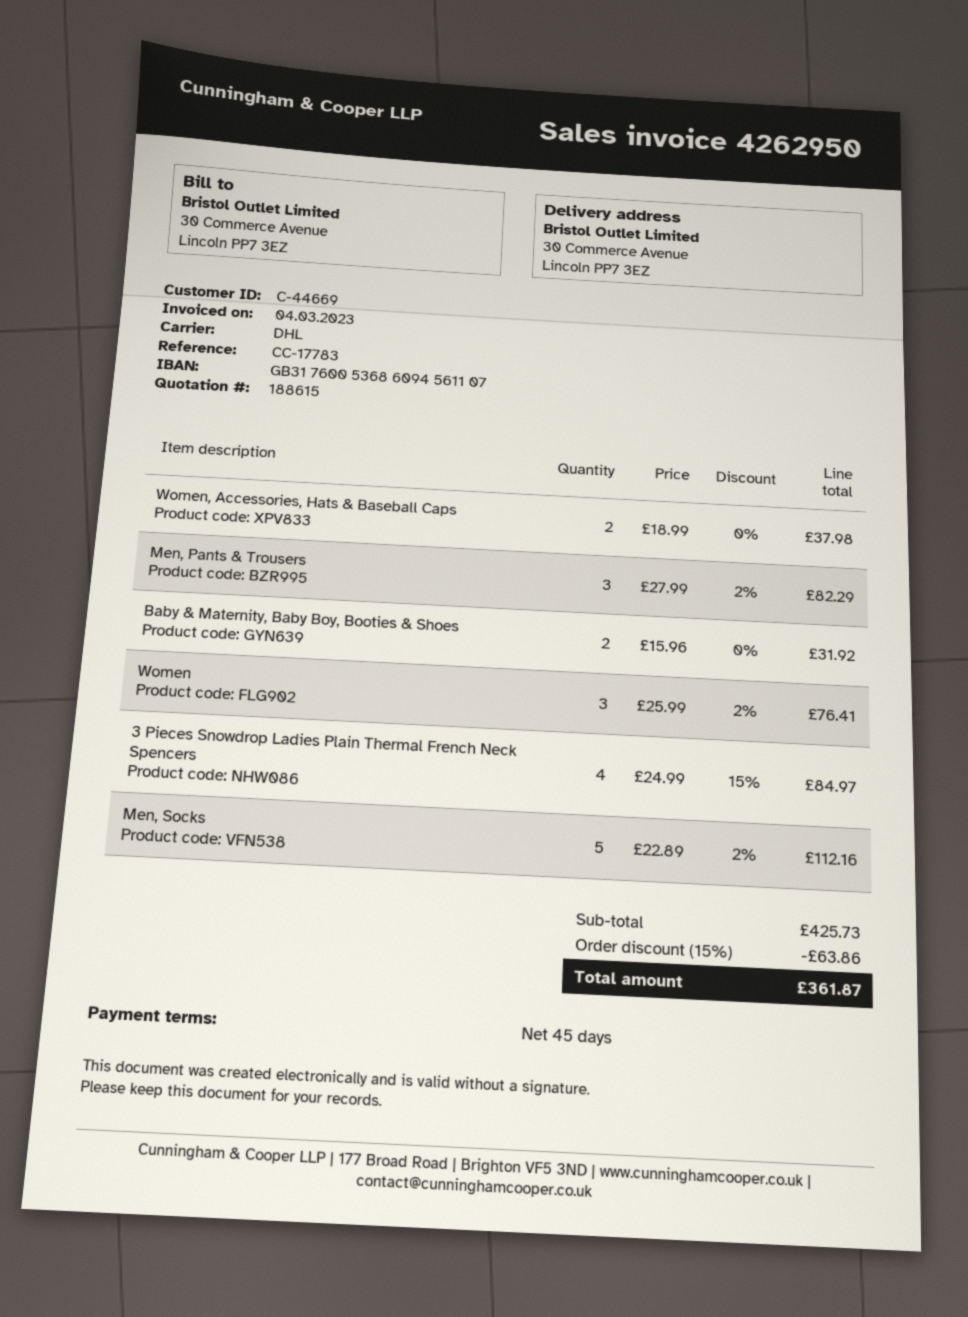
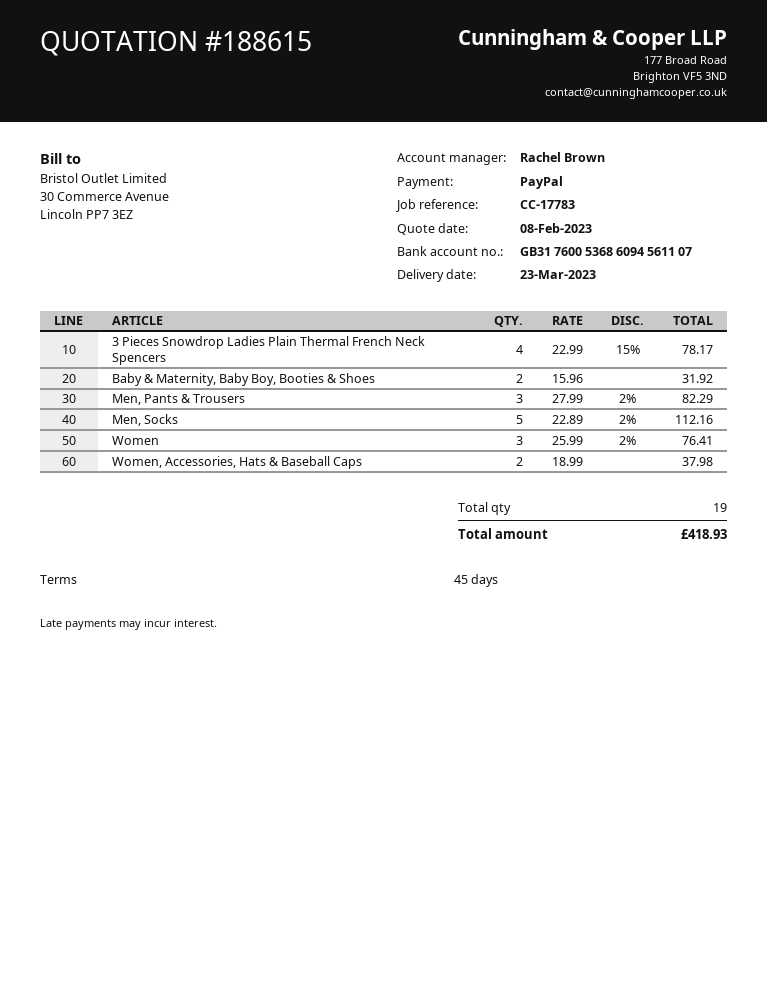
3 Pieces Snowdrop Ladies Plain Thermal French Neck Spencers: 4 x 24.99 - 15% = 84.97 -> 4 x 22.99 - 15% = 78.17
discount: 15% = 63.86 -> none
total: 361.87 -> 418.93

